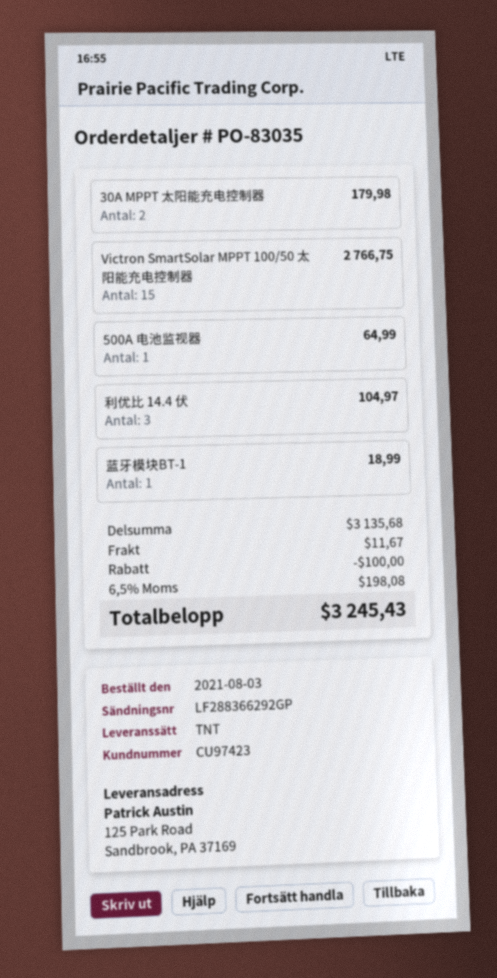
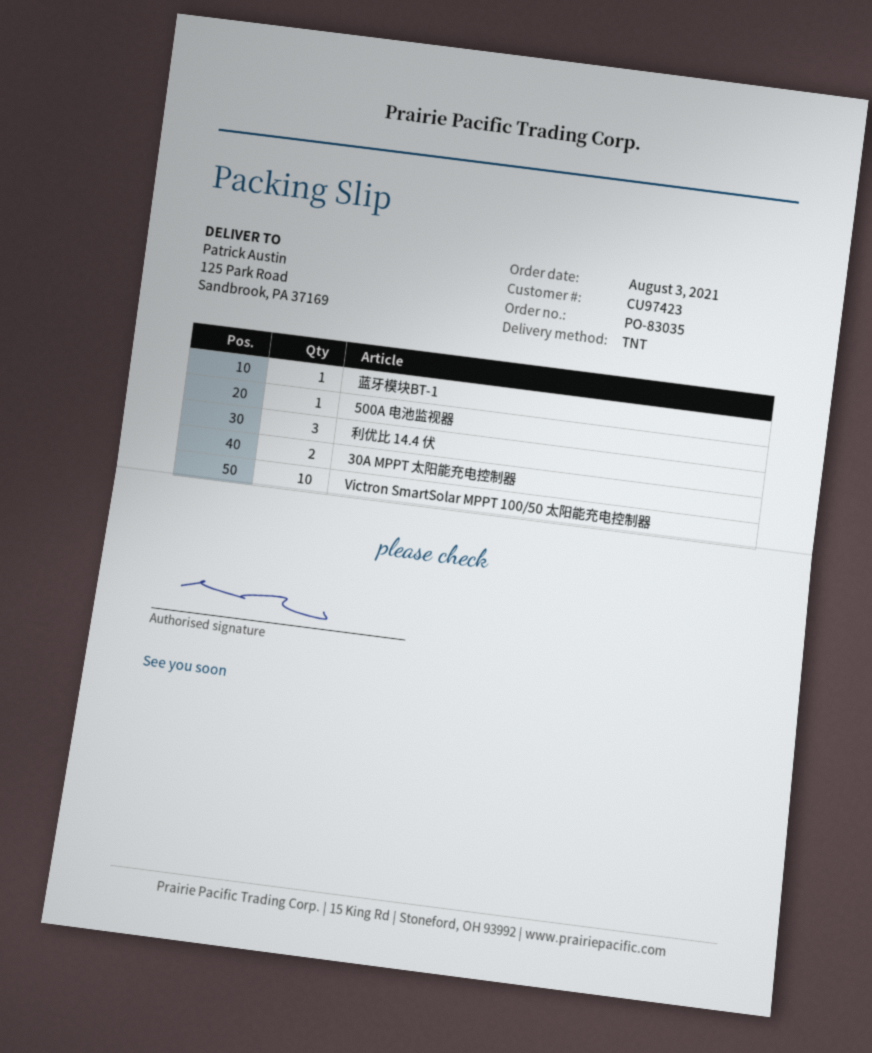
Victron SmartSolar MPPT 100/50 太阳能充电控制器: 15 -> 10

